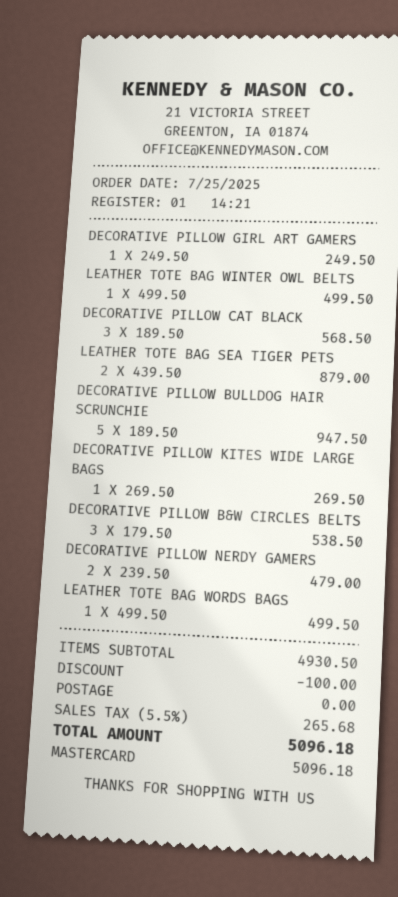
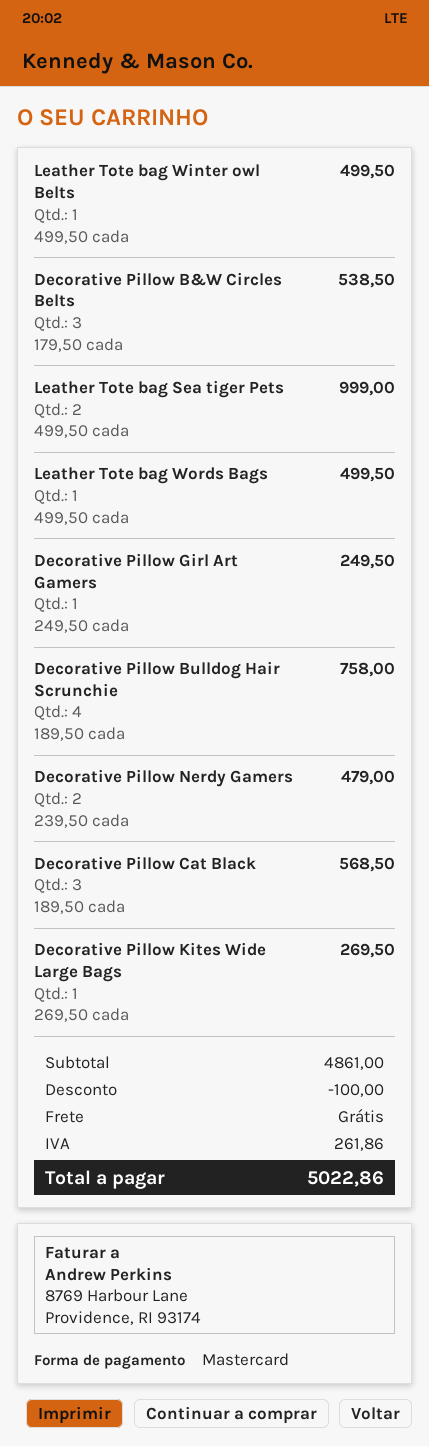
LEATHER TOTE BAG SEA TIGER PETS: 2 x 439.50 = 879.00 -> 2 x 499.50 = 999.00
DECORATIVE PILLOW BULLDOG HAIR SCRUNCHIE: 5 x 189.50 = 947.50 -> 4 x 189.50 = 758.00
subtotal: 4930.50 -> 4861.00
tax: 265.68 -> 261.86
total: 5096.18 -> 5022.86

